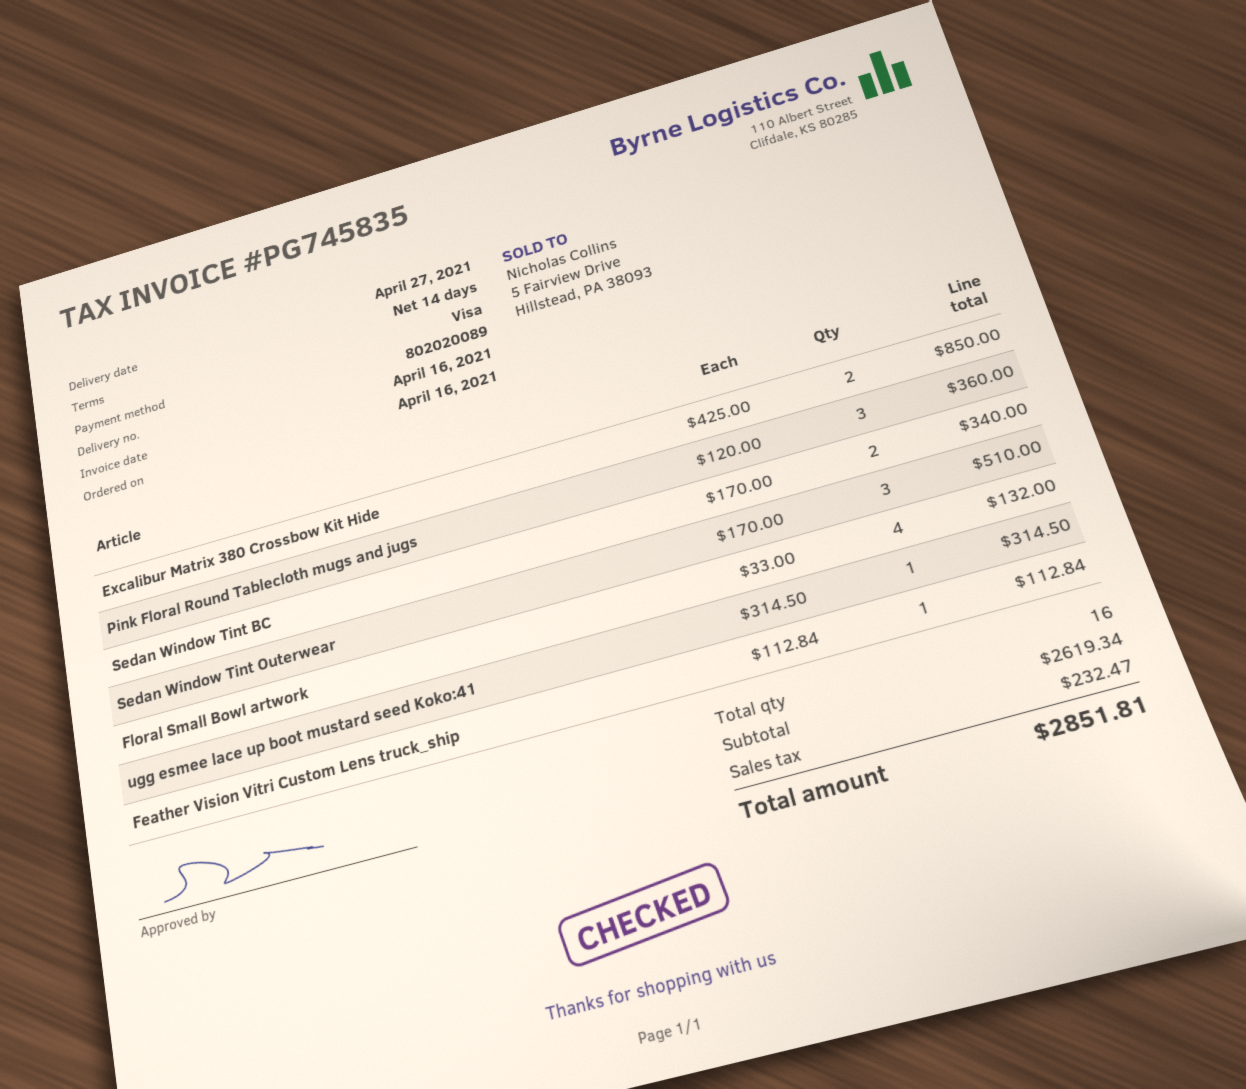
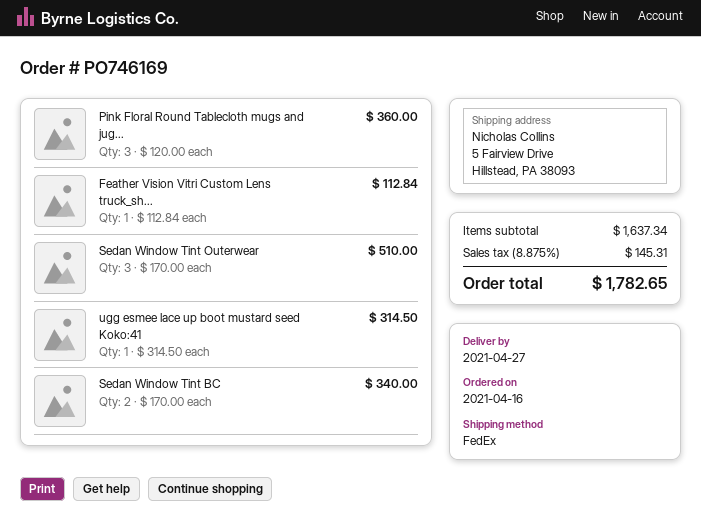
Excalibur Matrix 380 Crossbow Kit Hide: 2 x 425.00 = 850.00 -> none
Floral Small Bowl artwork: 4 x 33.00 = 132.00 -> none
subtotal: 2619.34 -> 1637.34
tax: 232.47 -> 145.31
total: 2851.81 -> 1782.65

